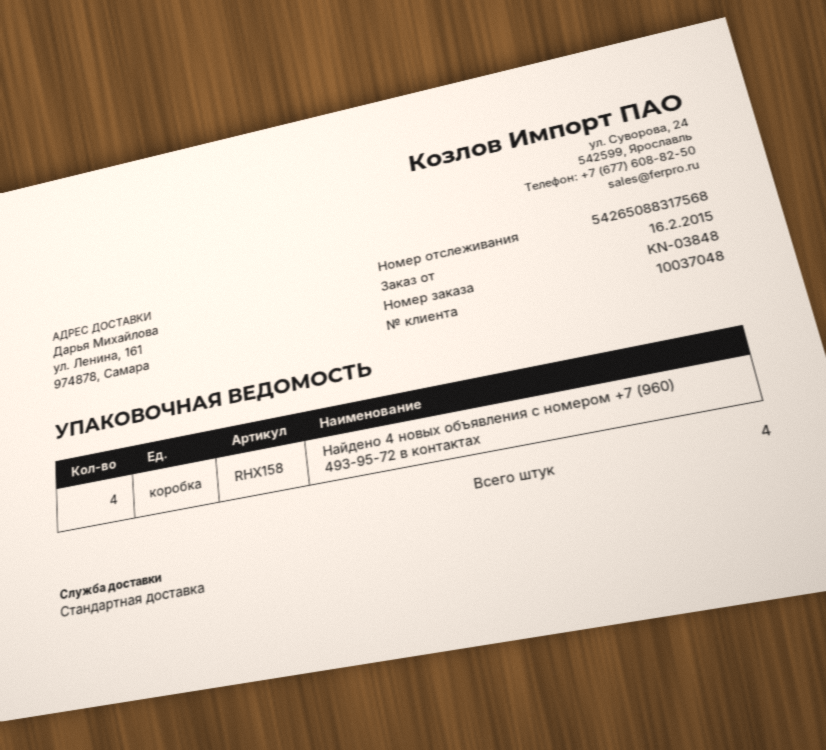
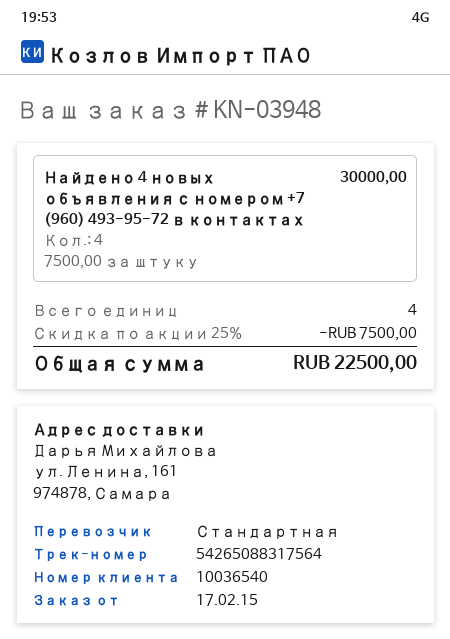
order number: KN-03848 -> KN-03948
order date: 2015-02-16 -> 2015-02-17
customer number: 10037048 -> 10036540
tracking number: 54265088317568 -> 54265088317564

